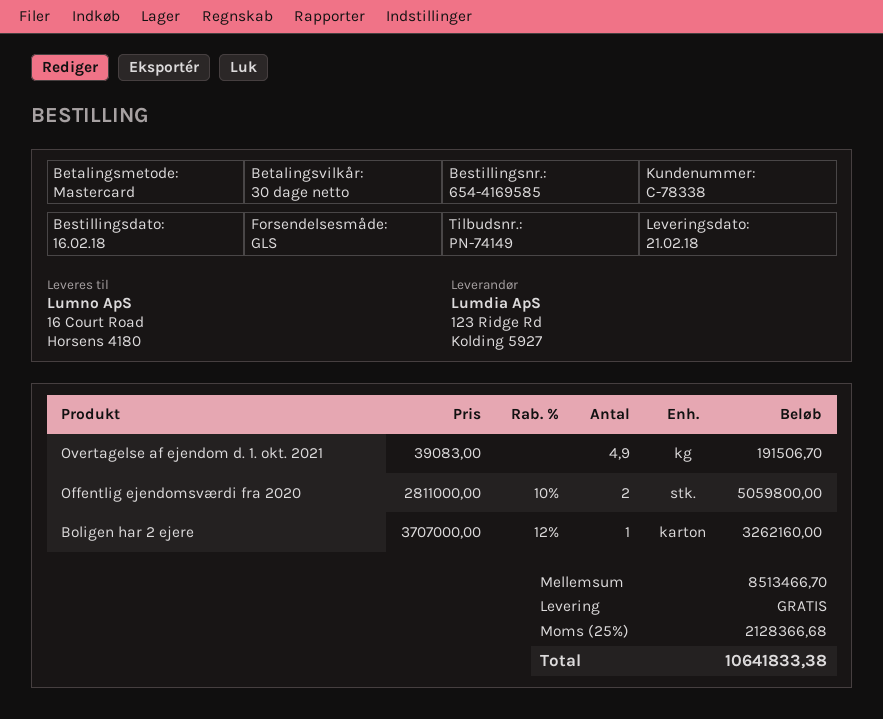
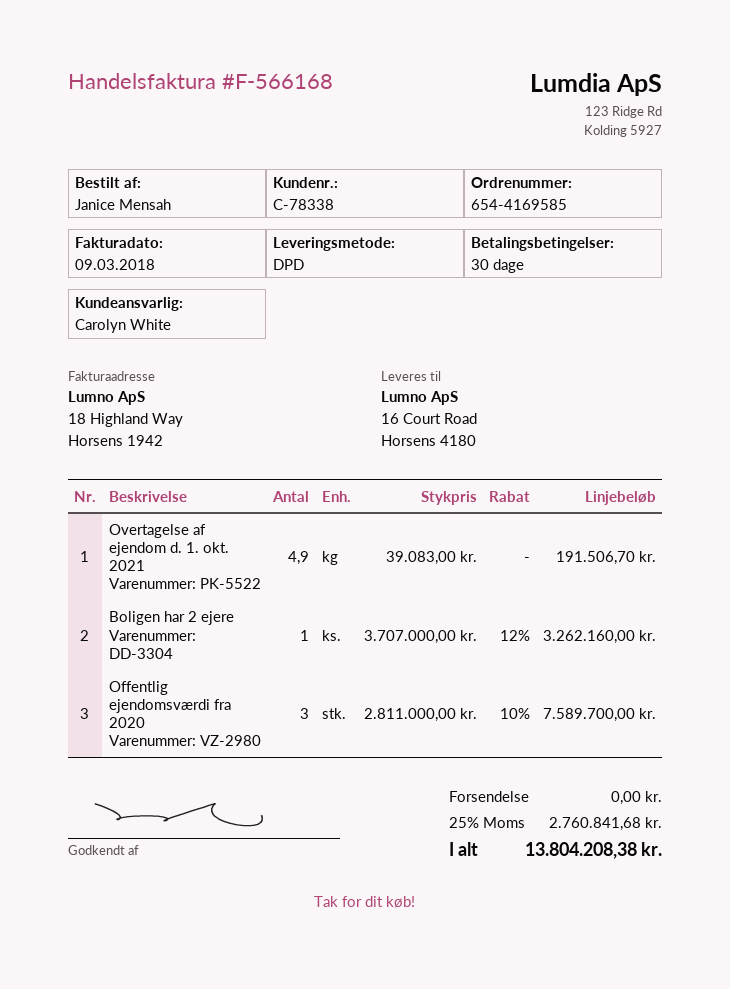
shipping method: GLS -> DPD
Offentlig ejendomsværdi fra 2020: 2 x 2811000.00 - 10% = 5059800.00 -> 3 x 2811000.00 - 10% = 7589700.00
tax: 25% = 2128366.68 -> 25% = 2760841.68
total: 10641833.38 -> 13804208.38

